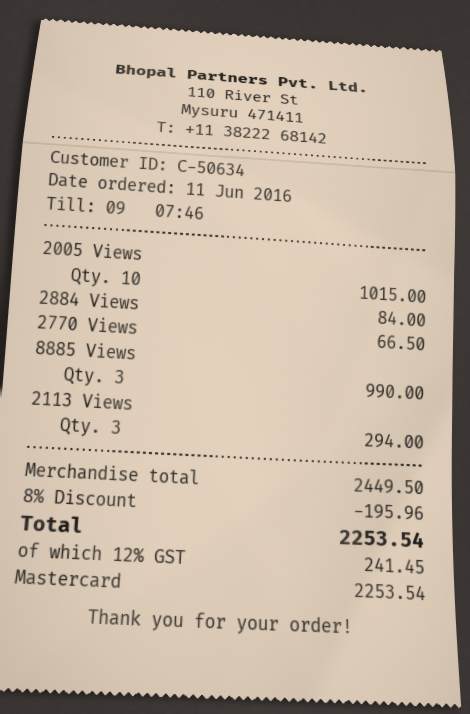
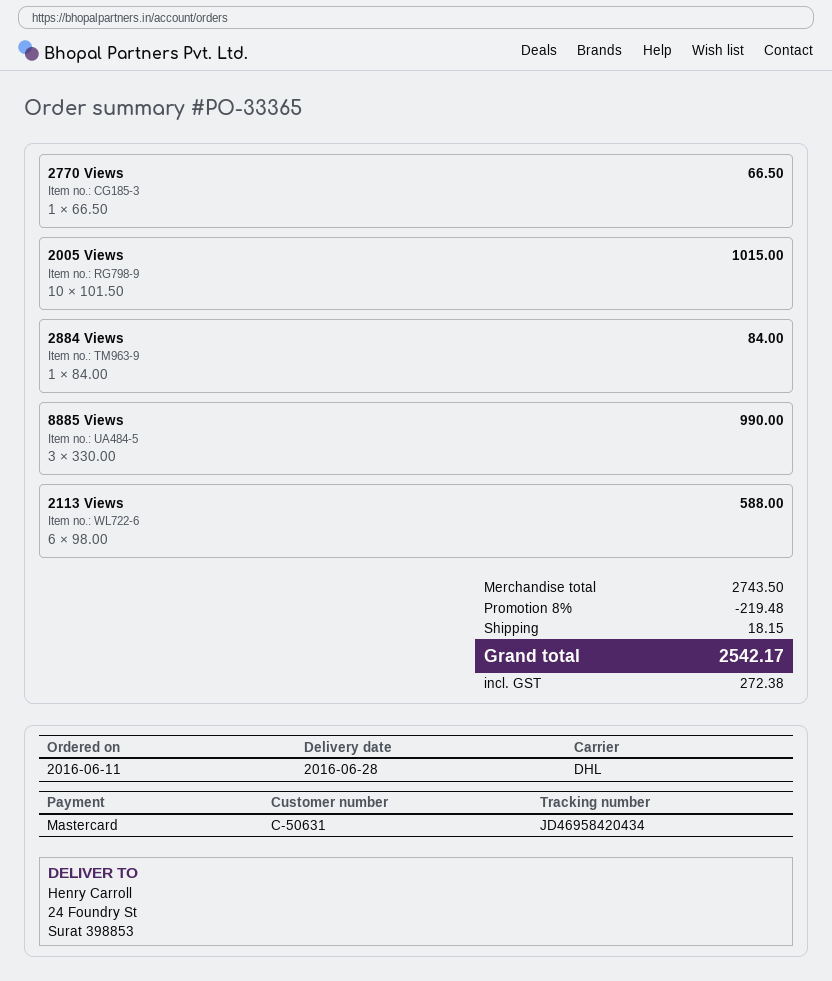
customer number: C-50634 -> C-50631
2113 Views: 3 for 294.00 -> 6 for 588.00
subtotal: 2449.50 -> 2743.50
discount: 8% = 195.96 -> 8% = 219.48
shipping: none -> 18.15
tax: 241.45 -> 272.38
total: 2253.54 -> 2542.17

